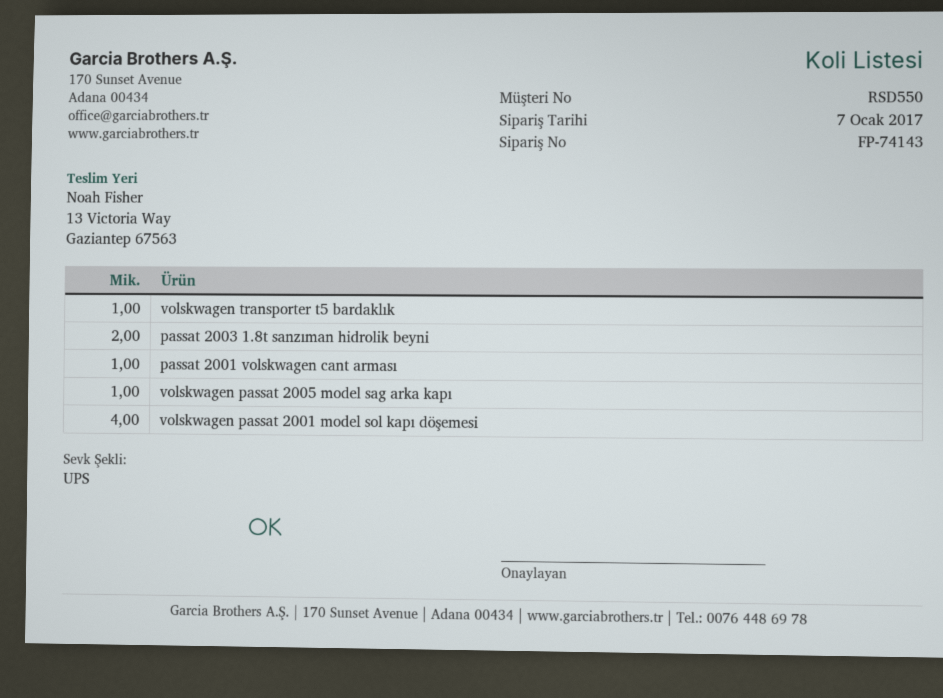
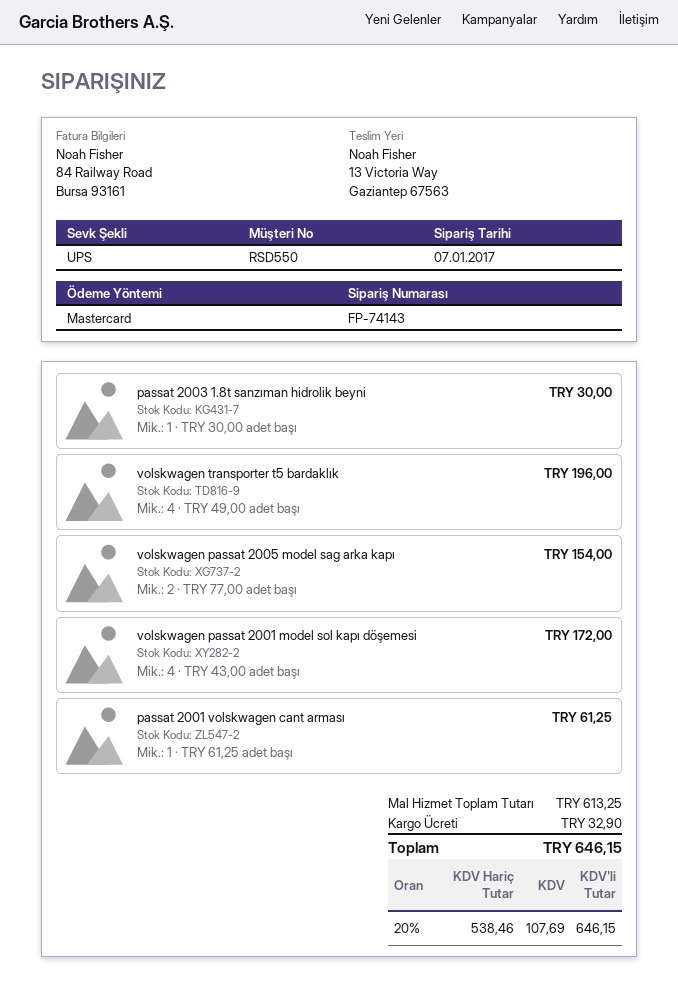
volskwagen transporter t5 bardaklık: 1 -> 4
passat 2003 1.8t sanzıman hidrolik beyni: 2 -> 1
volskwagen passat 2005 model sag arka kapı: 1 -> 2

